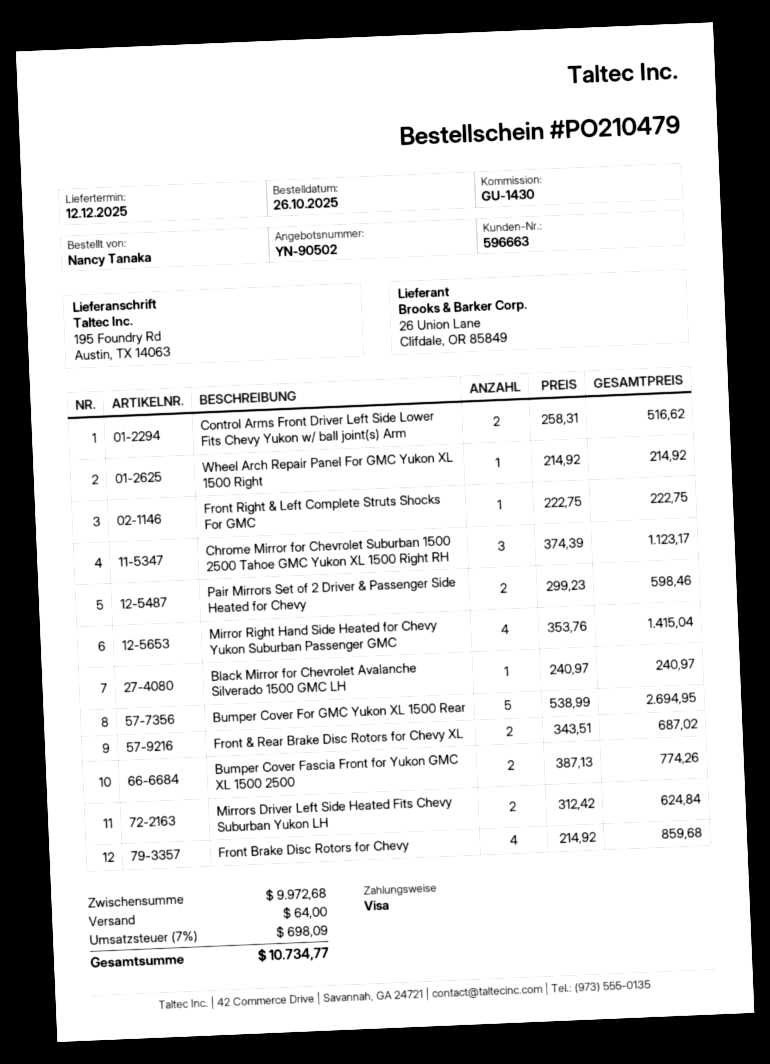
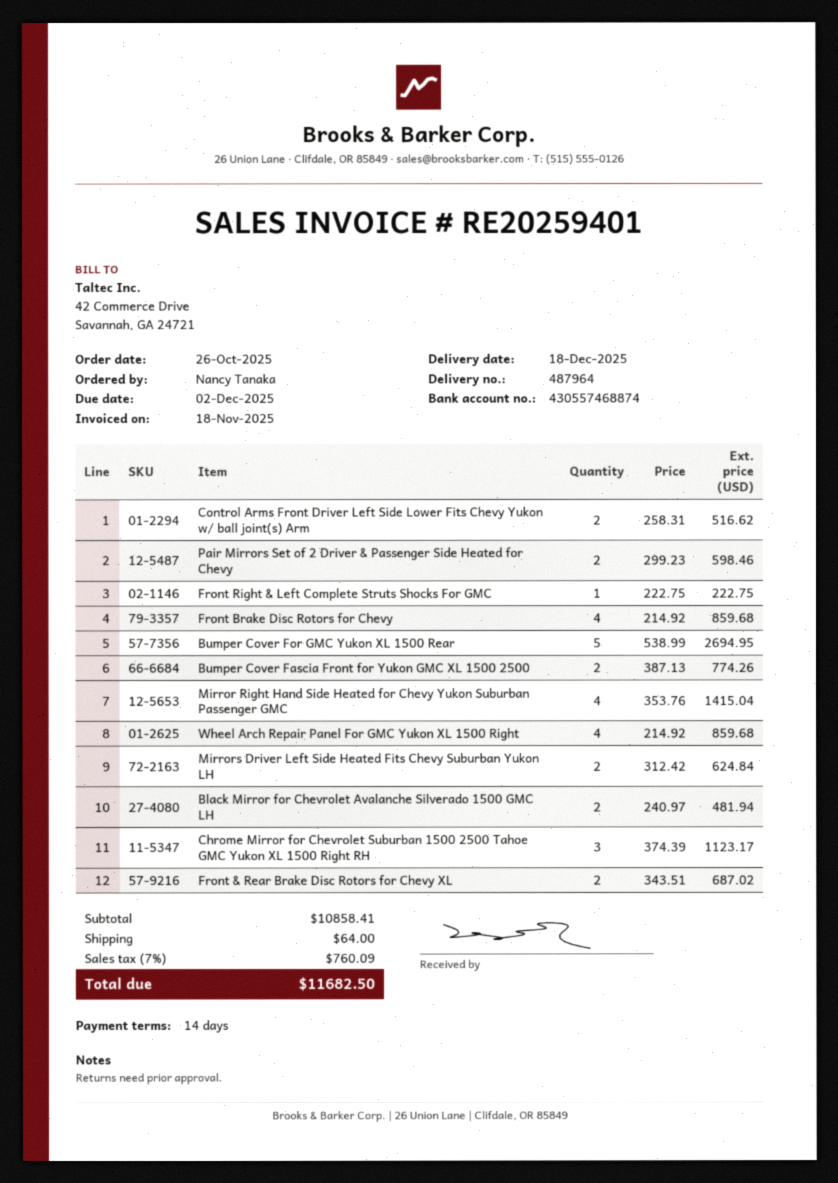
delivery date: 2025-12-12 -> 2025-12-18
Wheel Arch Repair Panel For GMC Yukon XL 1500 Right: 1 x 214.92 = 214.92 -> 4 x 214.92 = 859.68
Black Mirror for Chevrolet Avalanche Silverado 1500 GMC LH: 1 x 240.97 = 240.97 -> 2 x 240.97 = 481.94
subtotal: 9972.68 -> 10858.41
tax: 7% = 698.09 -> 7% = 760.09
total: 10734.77 -> 11682.50

